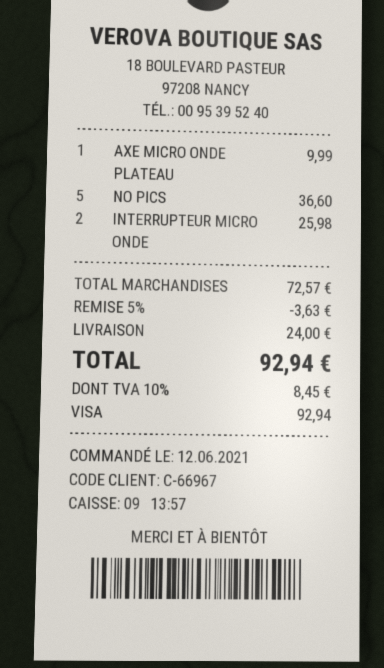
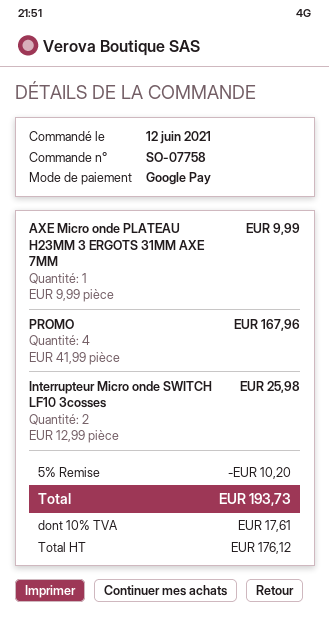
payment method: Visa -> Google Pay
NO PICS: 5 for 36.60 -> none
PROMO: none -> 4 for 167.96
discount: 5% = 3.63 -> 5% = 10.20
shipping: 24.00 -> none
tax: 10% = 8.45 -> 10% = 17.61
total: 92.94 -> 193.73

